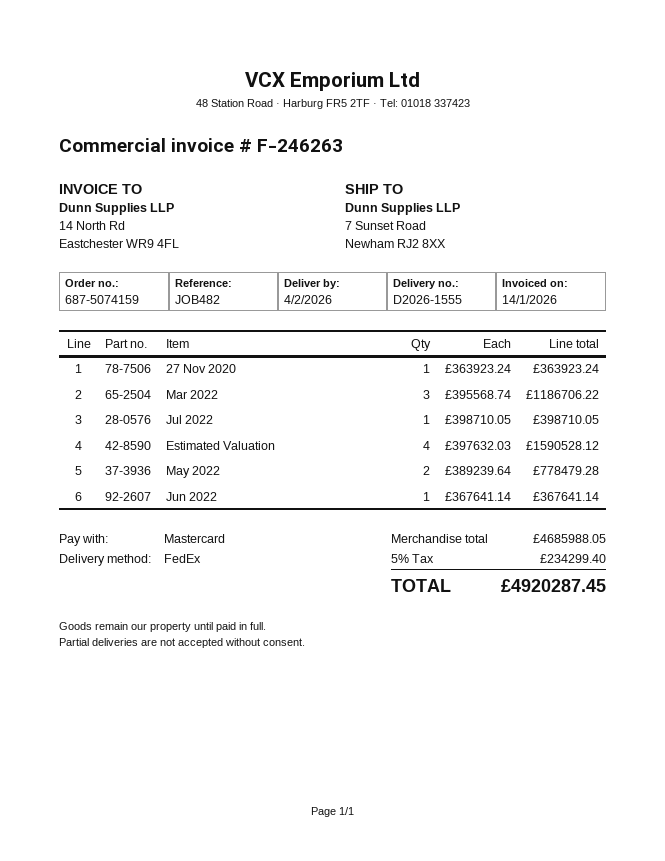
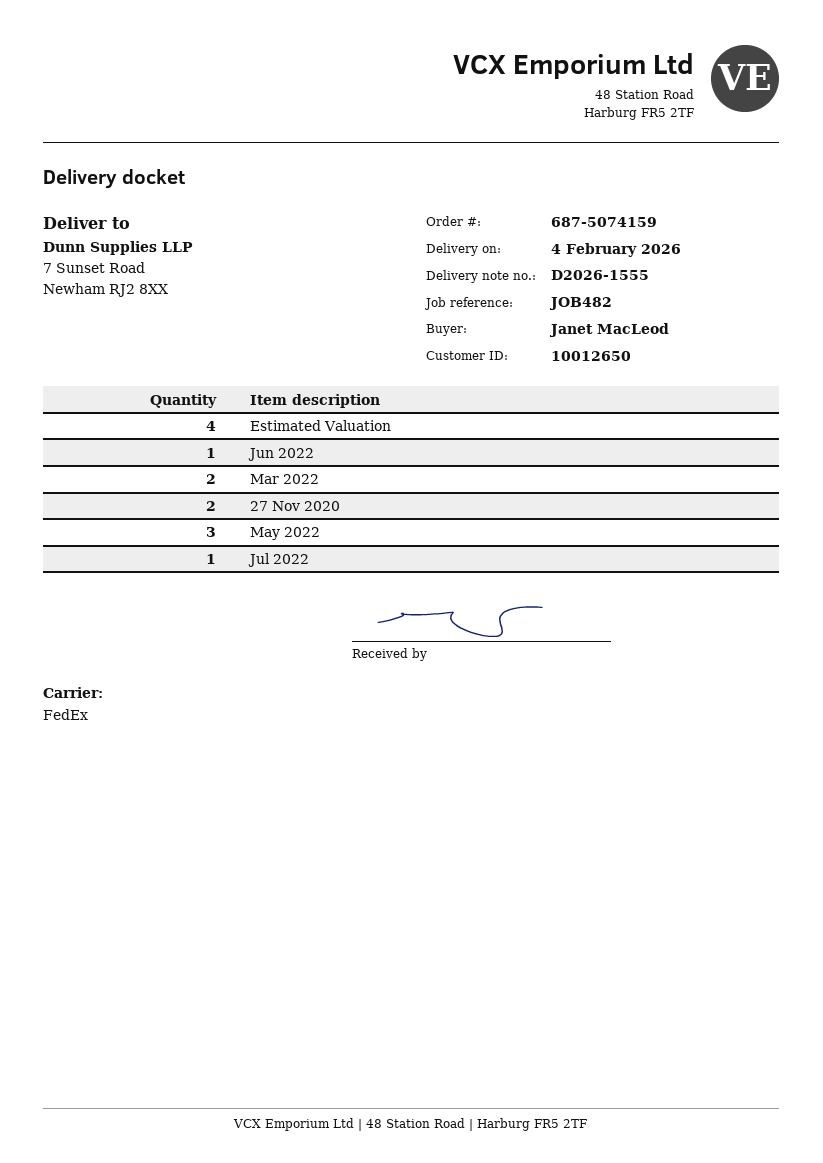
27 Nov 2020: 1 -> 2
Mar 2022: 3 -> 2
May 2022: 2 -> 3

